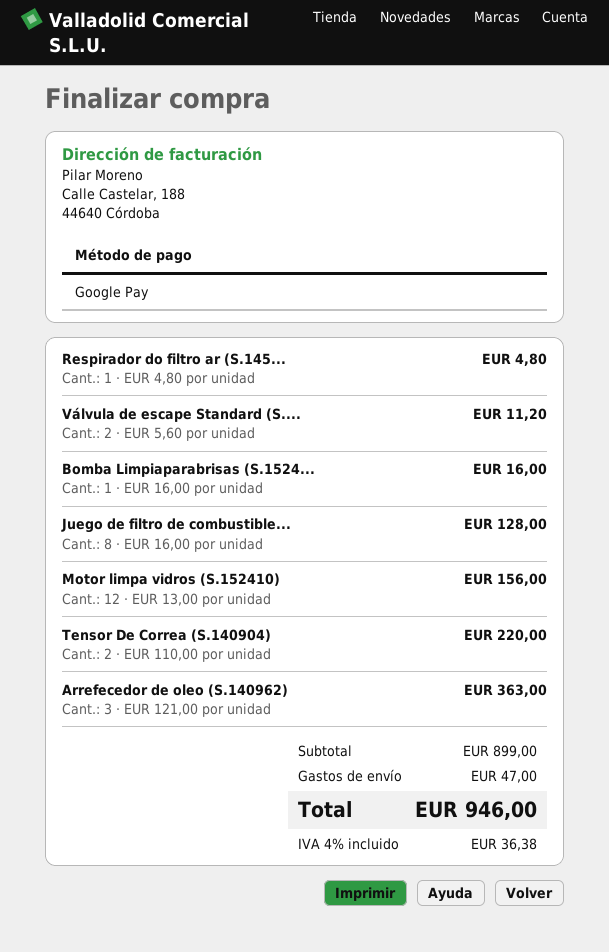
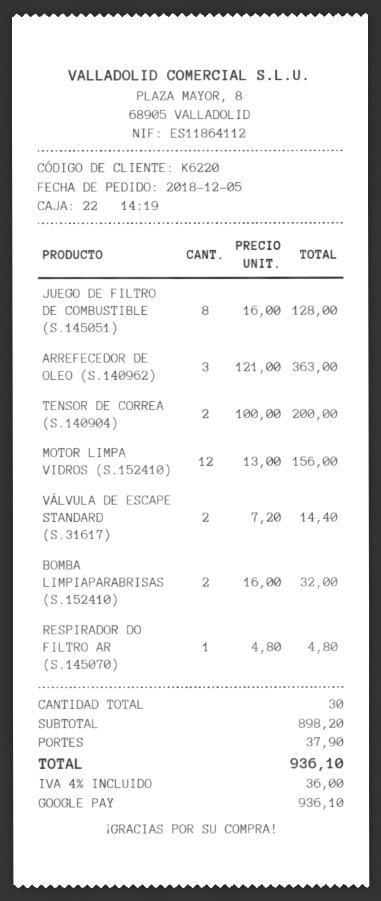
Válvula de escape Standard (S....: 2 x 5.60 = 11.20 -> 2 x 7.20 = 14.40
Bomba Limpiaparabrisas (S.1524...: 1 x 16.00 = 16.00 -> 2 x 16.00 = 32.00
Tensor De Correa (S.140904): 2 x 110.00 = 220.00 -> 2 x 100.00 = 200.00
subtotal: 899.00 -> 898.20
shipping: 47.00 -> 37.90
tax: 4% = 36.38 -> 4% = 36.00
total: 946.00 -> 936.10

